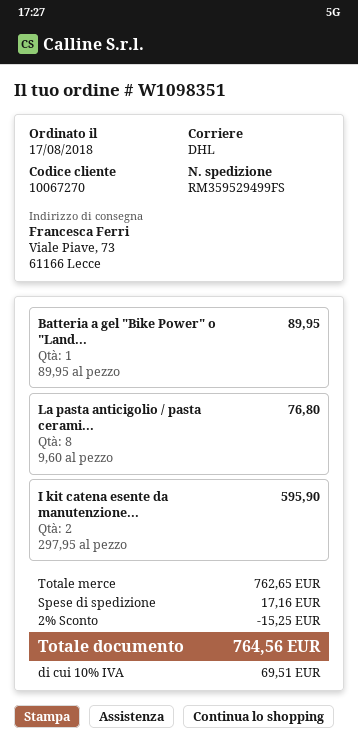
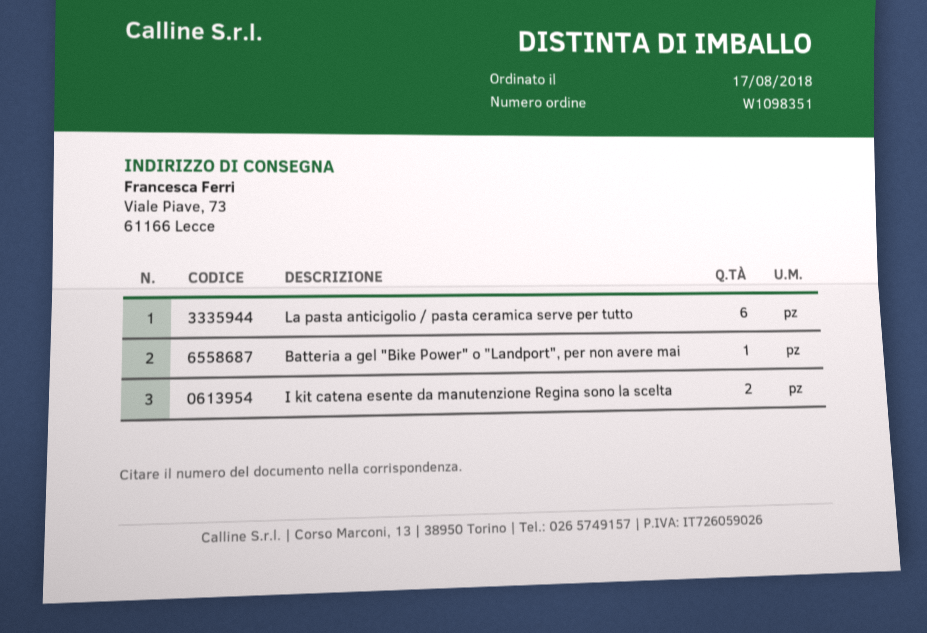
La pasta anticigolio / pasta cerami...: 8 -> 6

